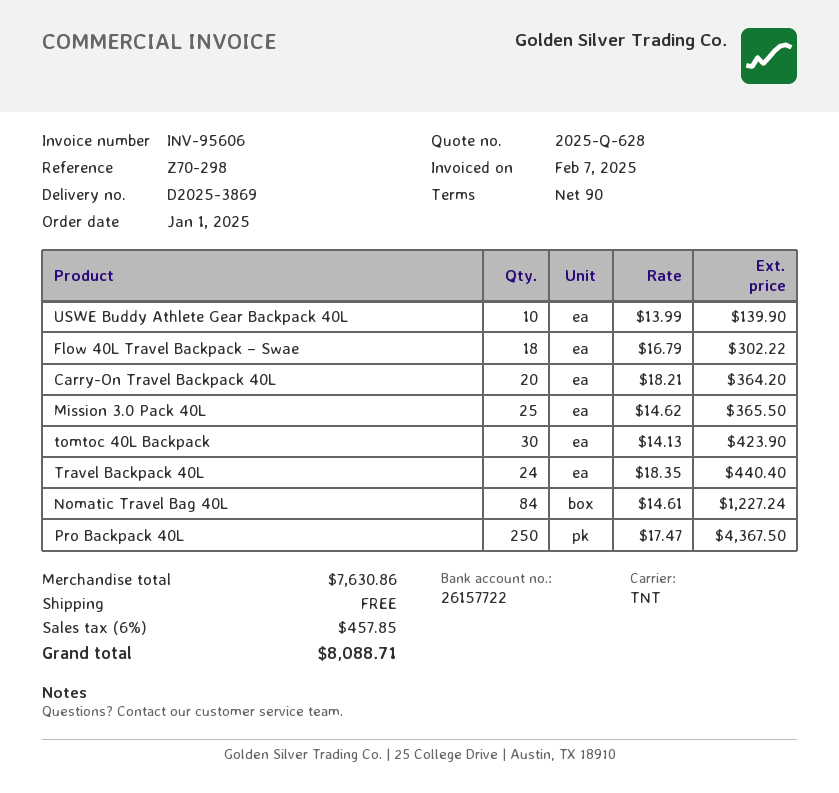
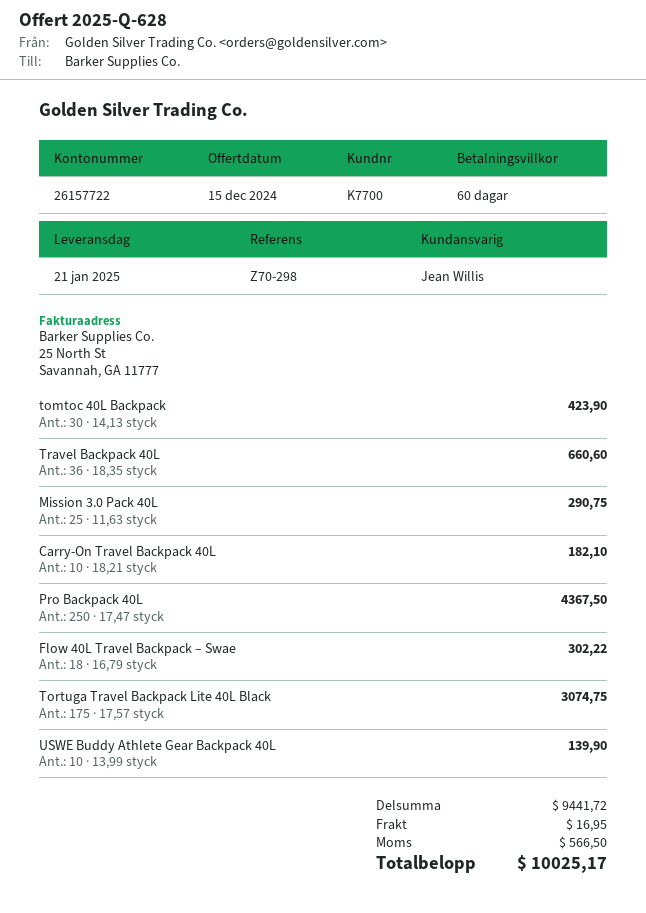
payment terms: 90 days -> 60 days
Carry-On Travel Backpack 40L: 20 x 18.21 = 364.20 -> 10 x 18.21 = 182.10
Mission 3.0 Pack 40L: 25 x 14.62 = 365.50 -> 25 x 11.63 = 290.75
Travel Backpack 40L: 24 x 18.35 = 440.40 -> 36 x 18.35 = 660.60
Nomatic Travel Bag 40L: 84 x 14.61 = 1227.24 -> none
Tortuga Travel Backpack Lite 40L Black: none -> 175 x 17.57 = 3074.75
subtotal: 7630.86 -> 9441.72
shipping: 0.00 -> 16.95
tax: 457.85 -> 566.50
total: 8088.71 -> 10025.17

